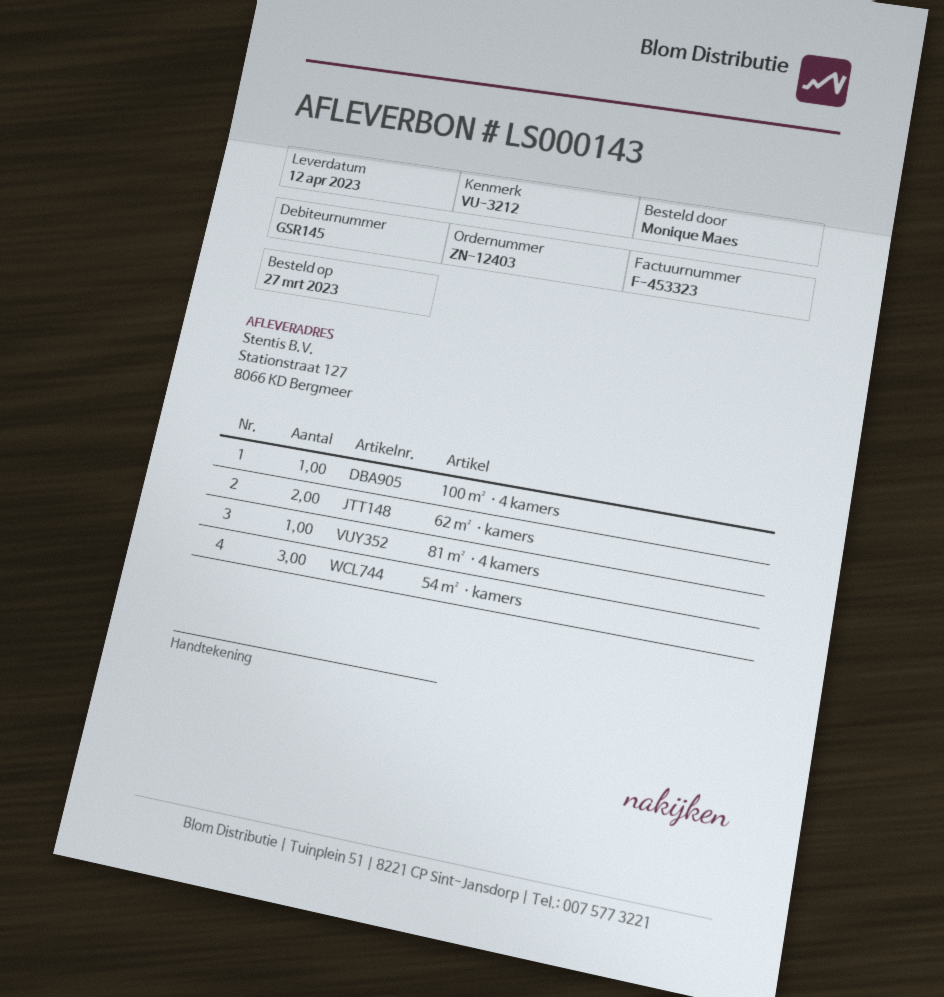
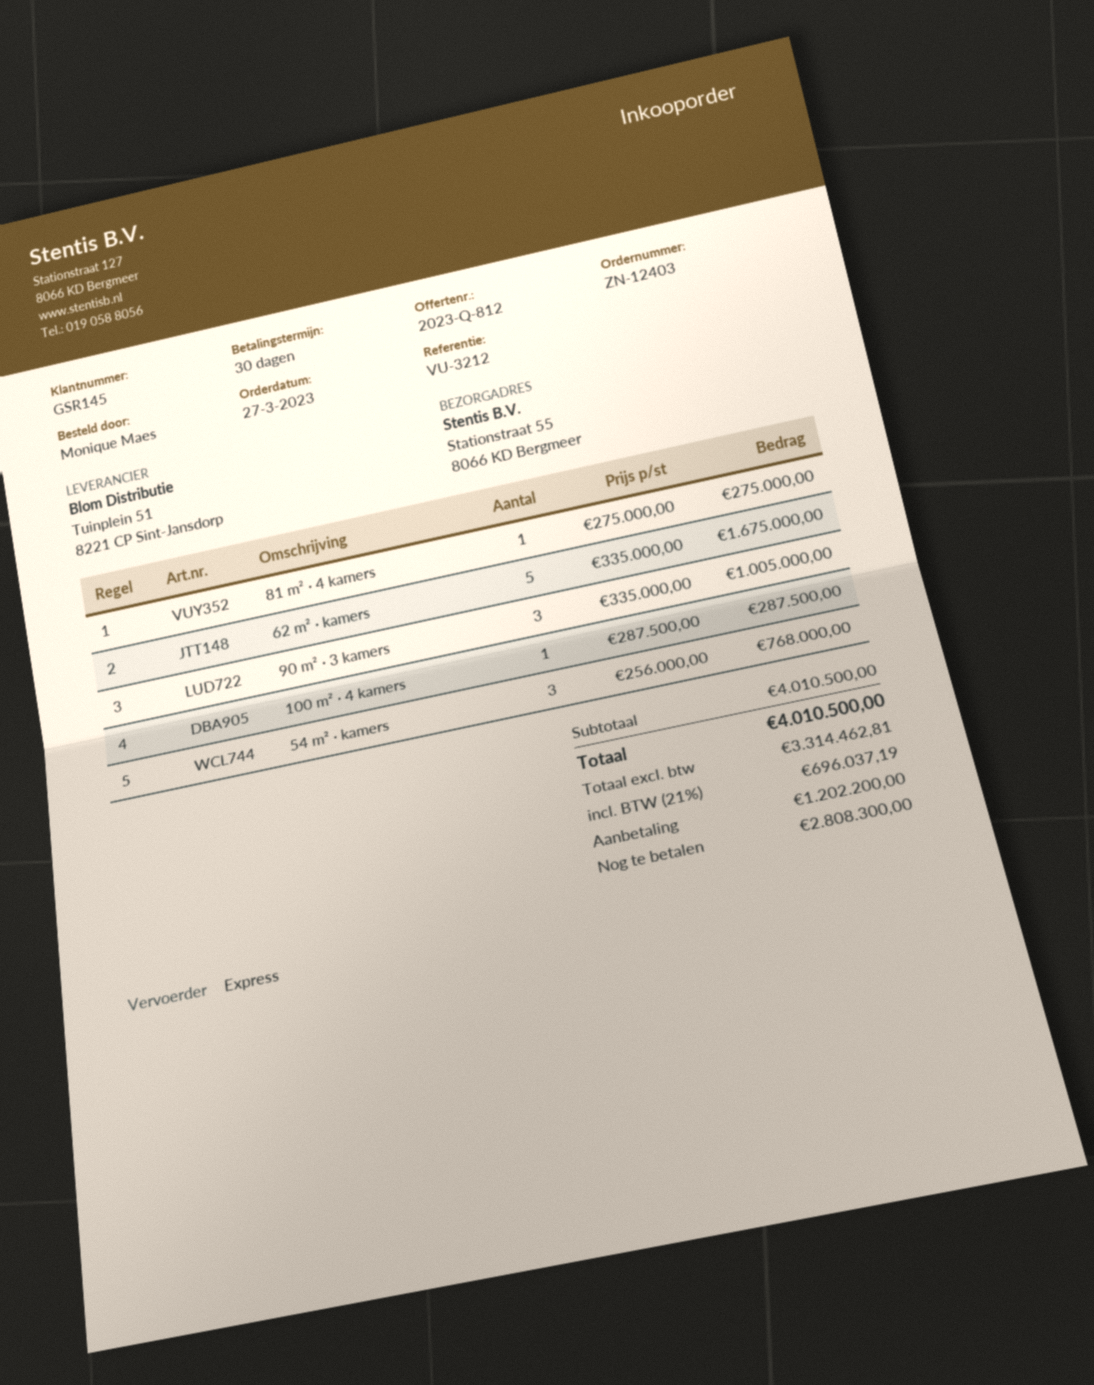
ship to: Stationstraat 127, 8066 KD Bergmeer -> Stationstraat 55, 8066 KD Bergmeer
62 m² · kamers: 2 -> 5
90 m² · 3 kamers: none -> 3

